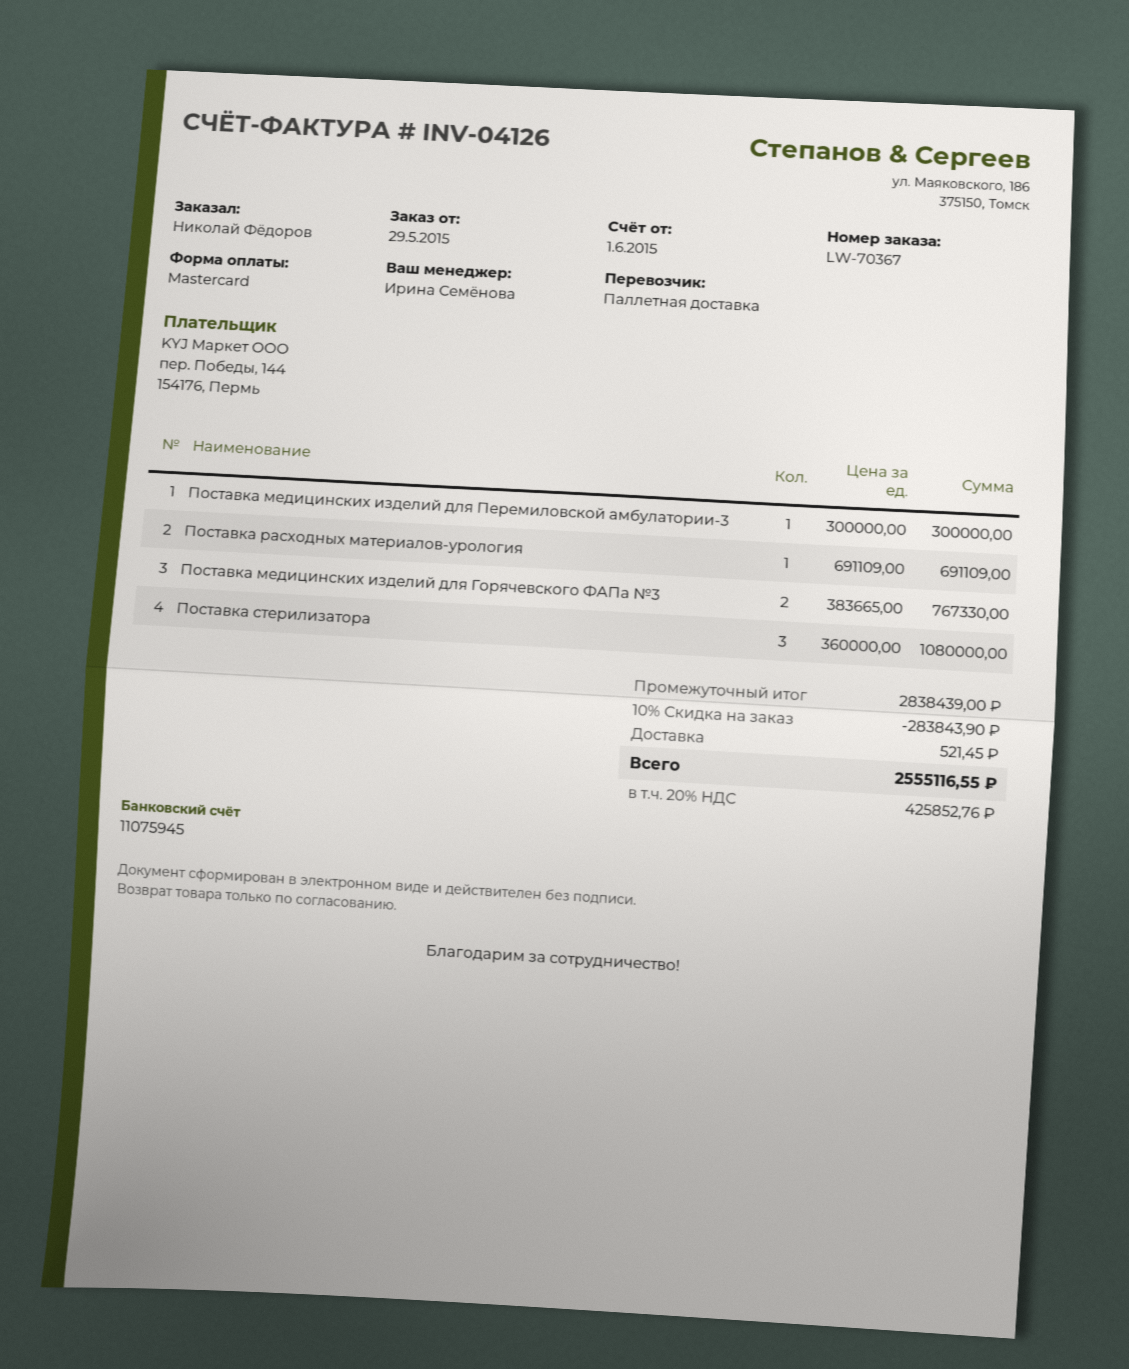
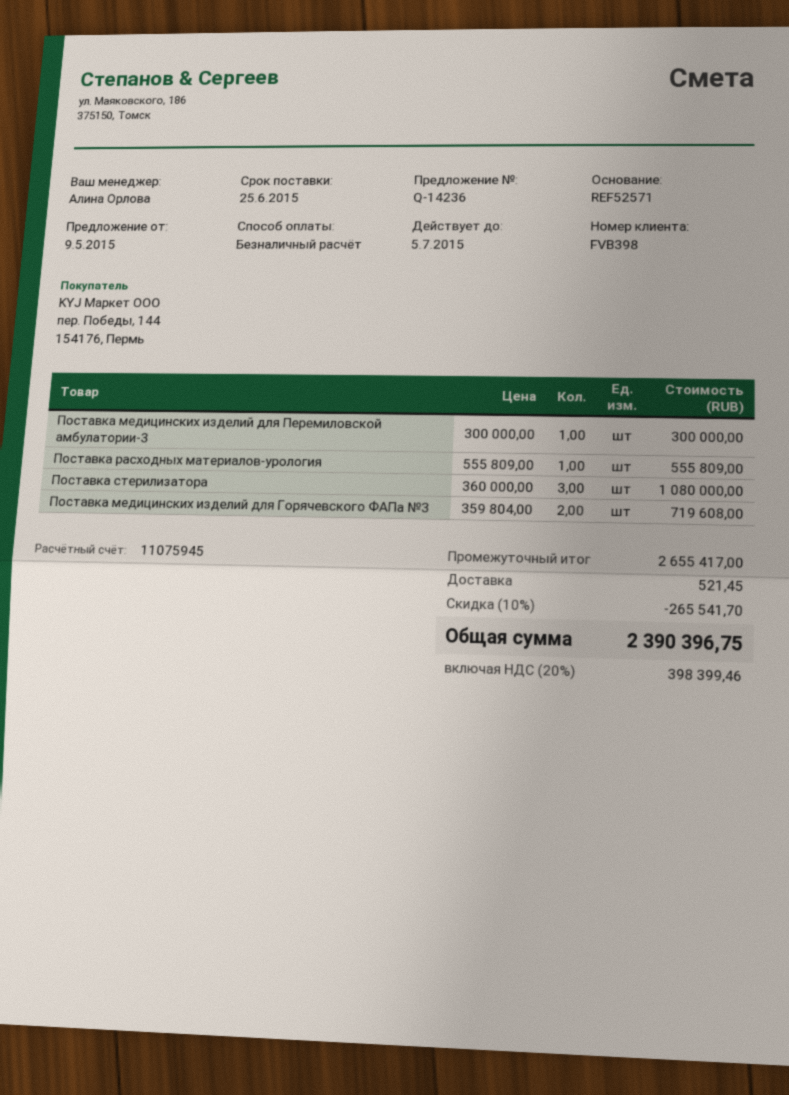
sales rep: Ирина Семёнова -> Алина Орлова
payment method: Mastercard -> bank transfer
Поставка расходных материалов-урология: 1 x 691109.00 = 691109.00 -> 1 x 555809.00 = 555809.00
Поставка медицинских изделий для Горячевского ФАПа №3: 2 x 383665.00 = 767330.00 -> 2 x 359804.00 = 719608.00
subtotal: 2838439.00 -> 2655417.00
discount: 10% = 283843.90 -> 10% = 265541.70
tax: 20% = 425852.76 -> 20% = 398399.46
total: 2555116.55 -> 2390396.75

